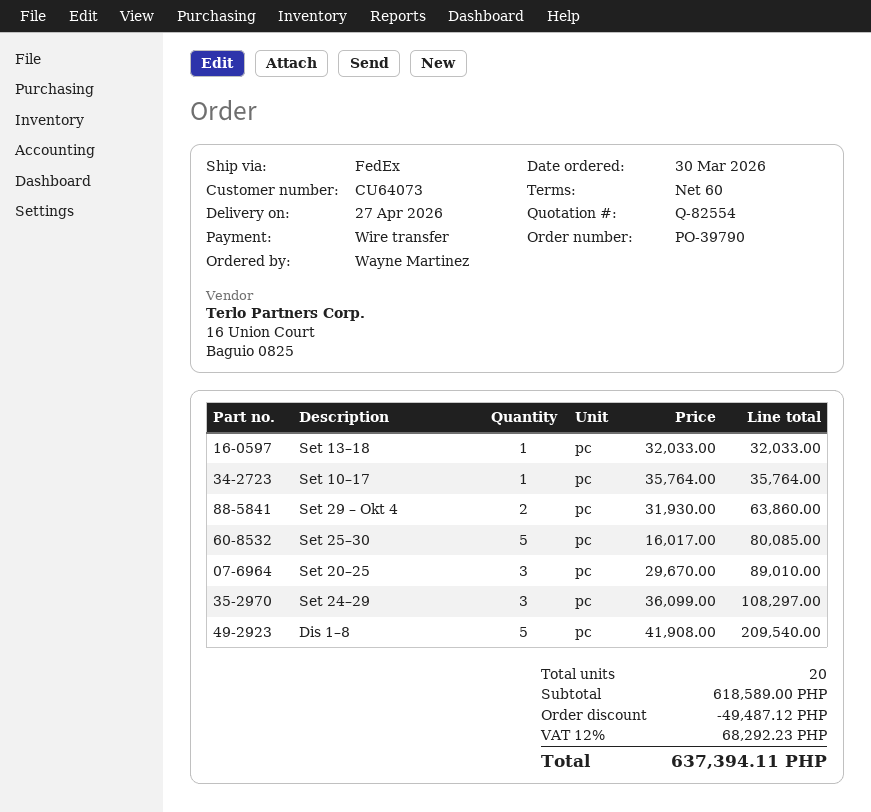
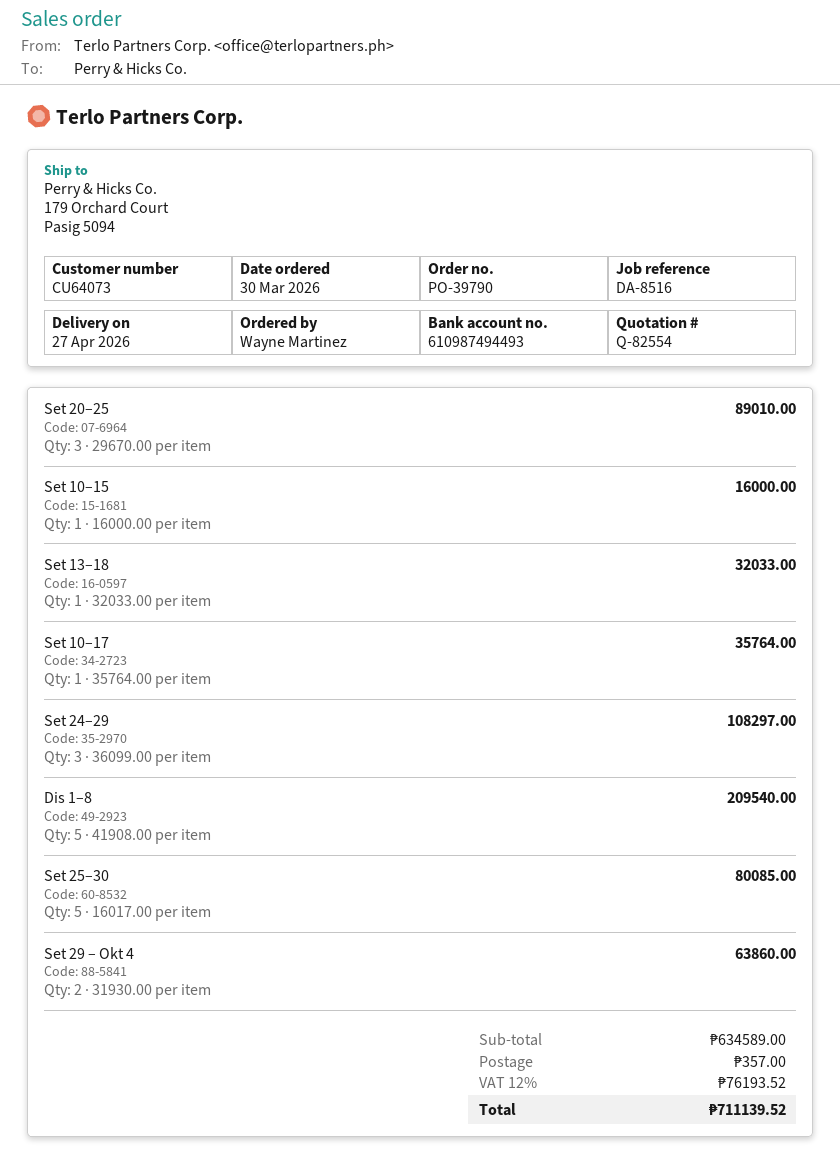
Set 10–15: none -> 1 x 16000.00 = 16000.00
subtotal: 618589.00 -> 634589.00
discount: 49487.12 -> none
shipping: none -> 357.00
tax: 12% = 68292.23 -> 12% = 76193.52
total: 637394.11 -> 711139.52

